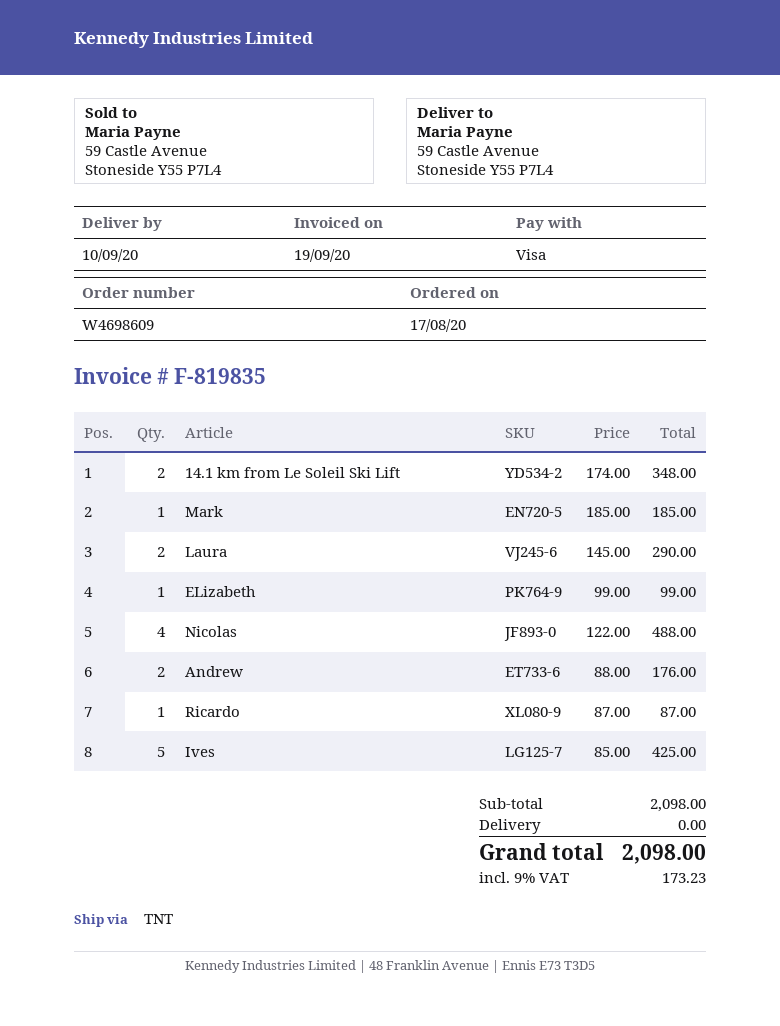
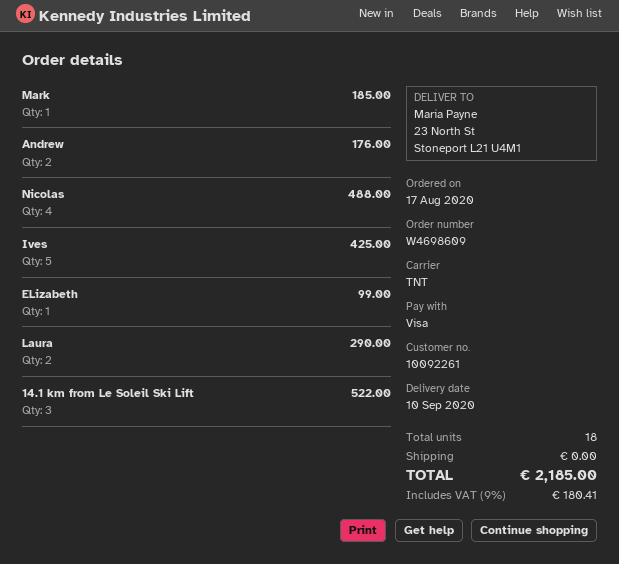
ship to: 59 Castle Avenue, Stoneside Y55 P7L4 -> 23 North St, Stoneport L21 U4M1
14.1 km from Le Soleil Ski Lift: 2 for 348.00 -> 3 for 522.00
Ricardo: 1 for 87.00 -> none
tax: 9% = 173.23 -> 9% = 180.41
total: 2098.00 -> 2185.00

